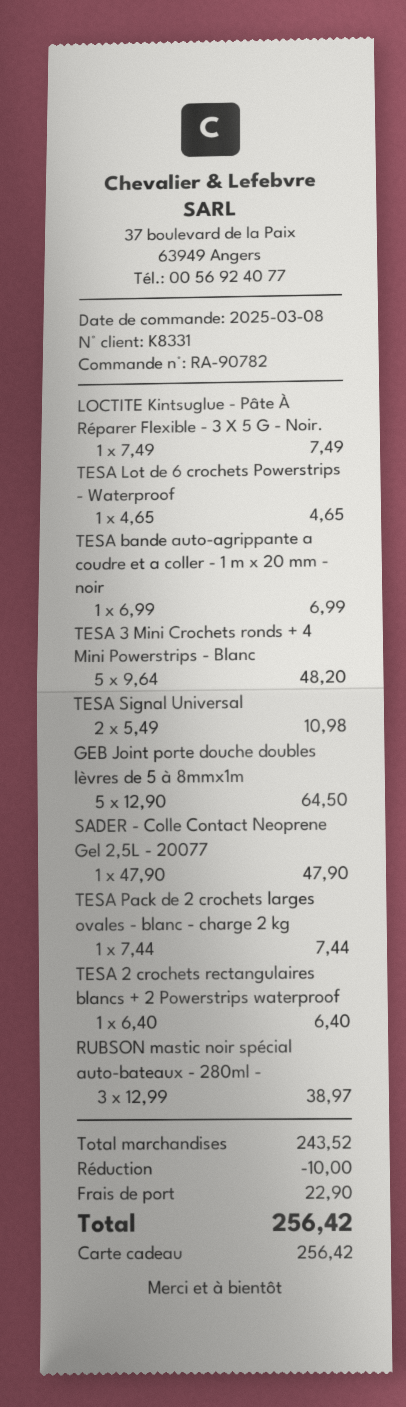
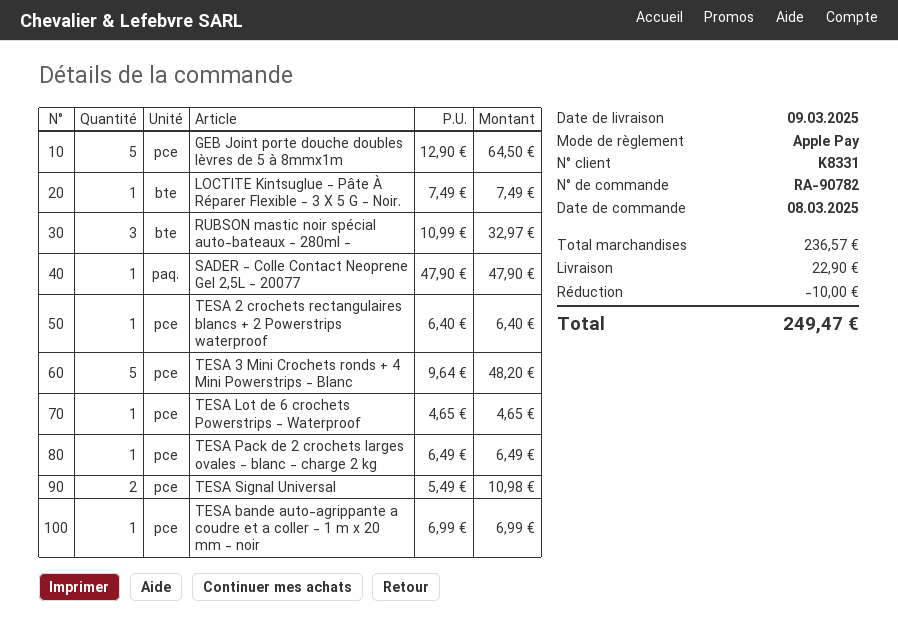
payment method: gift card -> Apple Pay
TESA Pack de 2 crochets larges ovales - blanc - charge 2 kg: 1 x 7.44 = 7.44 -> 1 x 6.49 = 6.49
RUBSON mastic noir spécial auto-bateaux - 280ml -: 3 x 12.99 = 38.97 -> 3 x 10.99 = 32.97
subtotal: 243.52 -> 236.57
total: 256.42 -> 249.47

